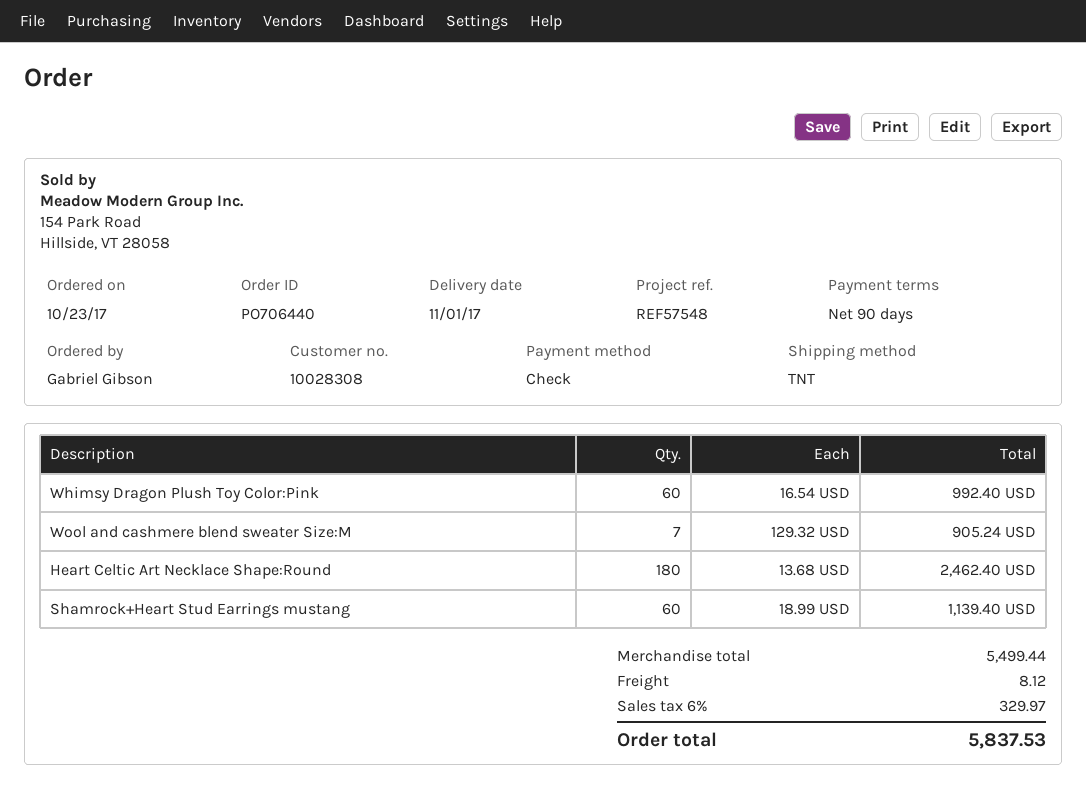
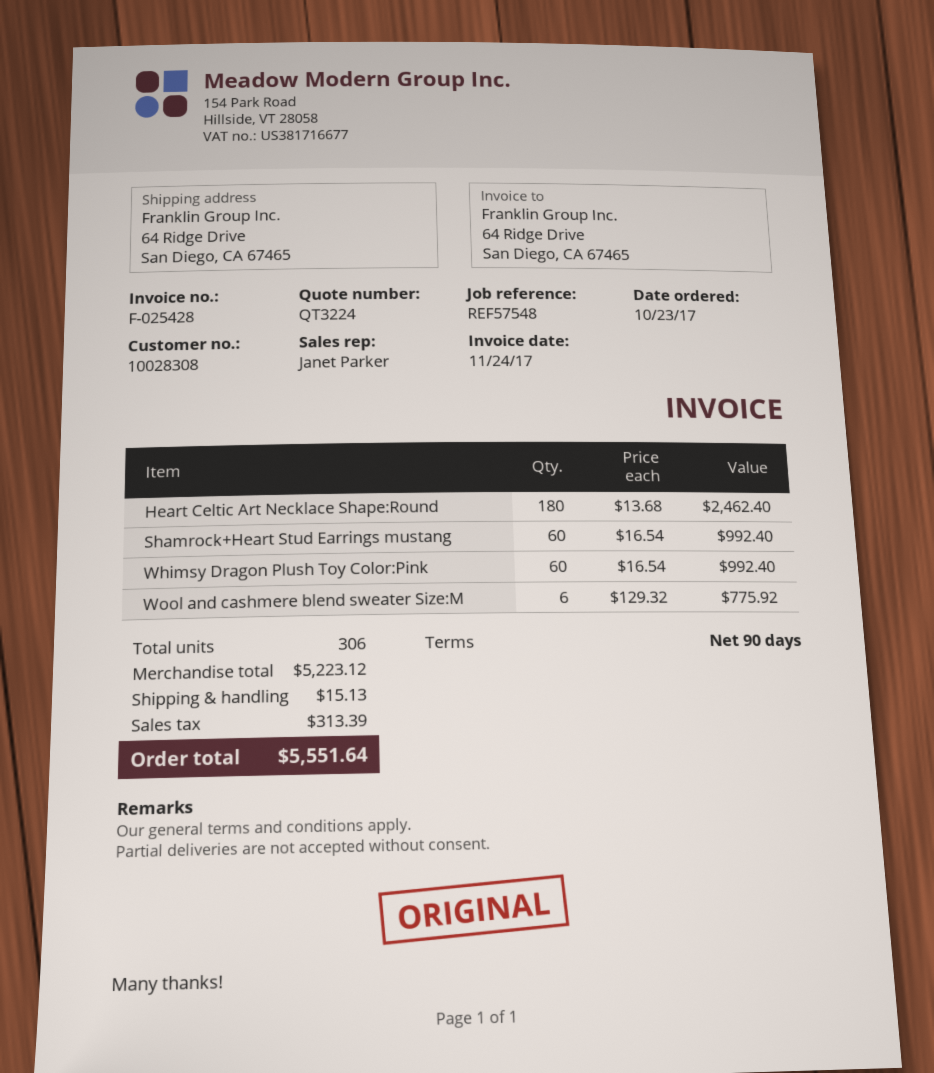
Wool and cashmere blend sweater Size:M: 7 x 129.32 = 905.24 -> 6 x 129.32 = 775.92
Shamrock+Heart Stud Earrings mustang: 60 x 18.99 = 1139.40 -> 60 x 16.54 = 992.40
subtotal: 5499.44 -> 5223.12
shipping: 8.12 -> 15.13
tax: 329.97 -> 313.39
total: 5837.53 -> 5551.64

